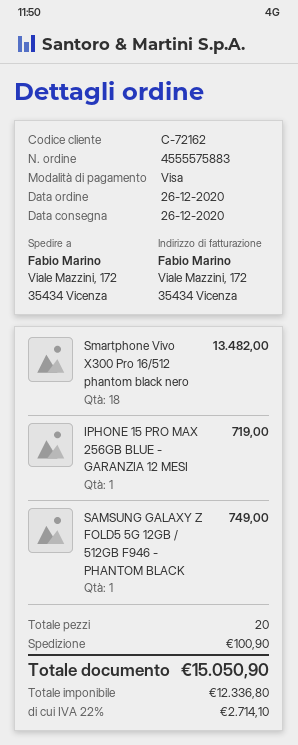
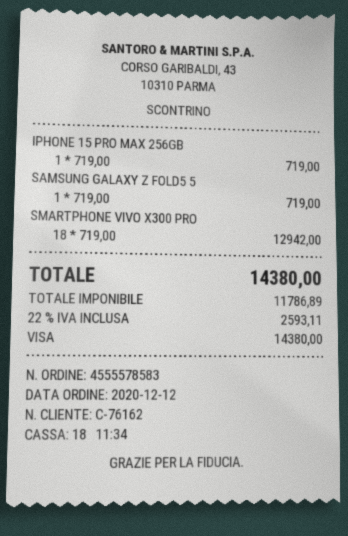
order number: 4555575883 -> 4555578583
order date: 2020-12-26 -> 2020-12-12
customer number: C-72162 -> C-76162
Smartphone Vivo X300 Pro 16/512 phantom black nero: 18 for 13482.00 -> 18 for 12942.00
SAMSUNG GALAXY Z FOLD5 5G 12GB / 512GB F946 - PHANTOM BLACK: 1 for 749.00 -> 1 for 719.00
shipping: 100.90 -> none
net: 12336.80 -> 11786.89
tax: 22% = 2714.10 -> 22% = 2593.11
total: 15050.90 -> 14380.00

